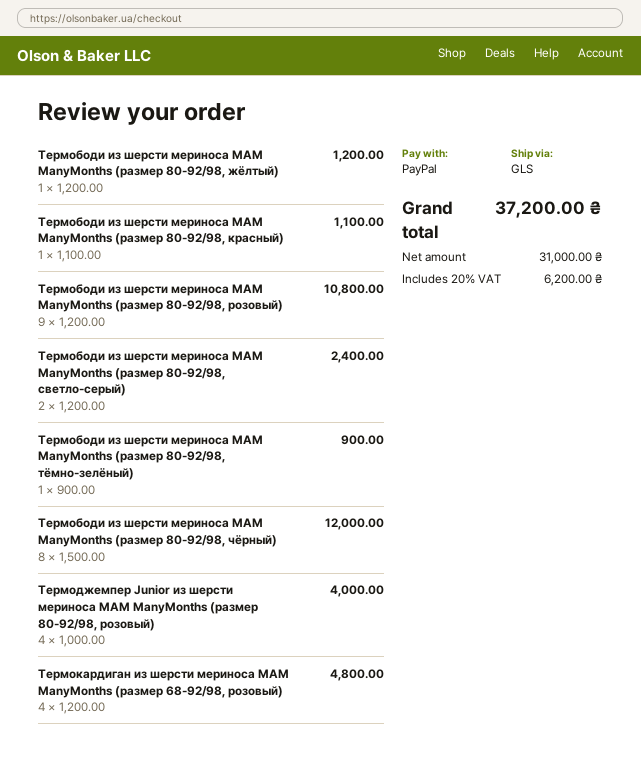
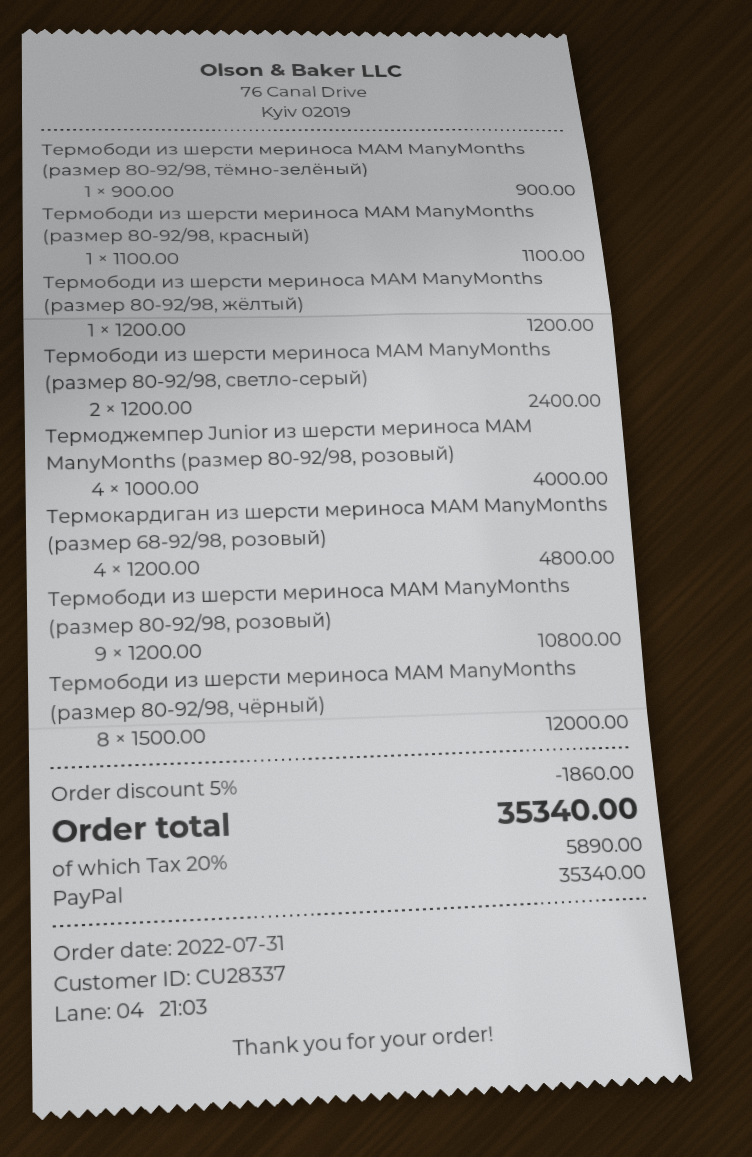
discount: none -> 5% = 1860.00
tax: 20% = 6200.00 -> 20% = 5890.00
total: 37200.00 -> 35340.00

